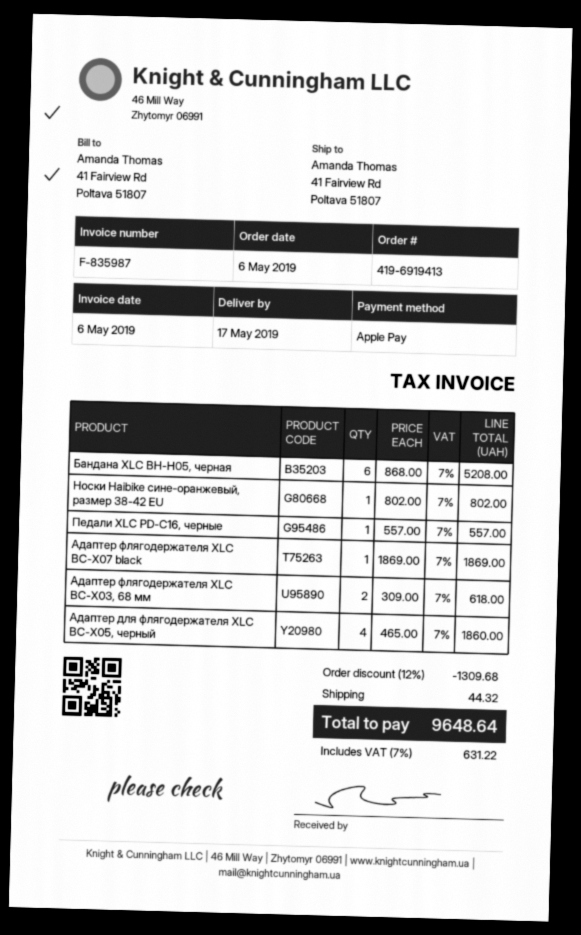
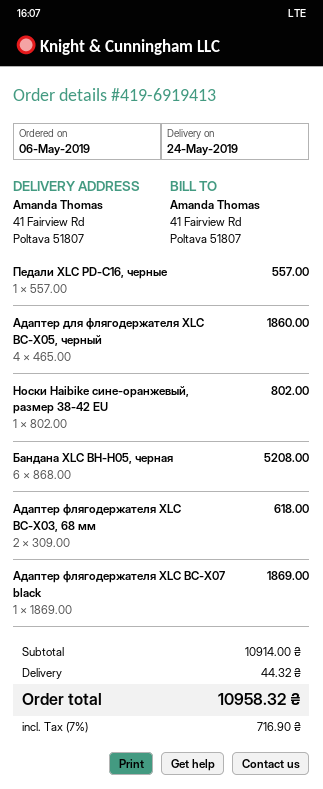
delivery date: 2019-05-17 -> 2019-05-24
discount: 12% = 1309.68 -> none
tax: 7% = 631.22 -> 7% = 716.90
total: 9648.64 -> 10958.32

